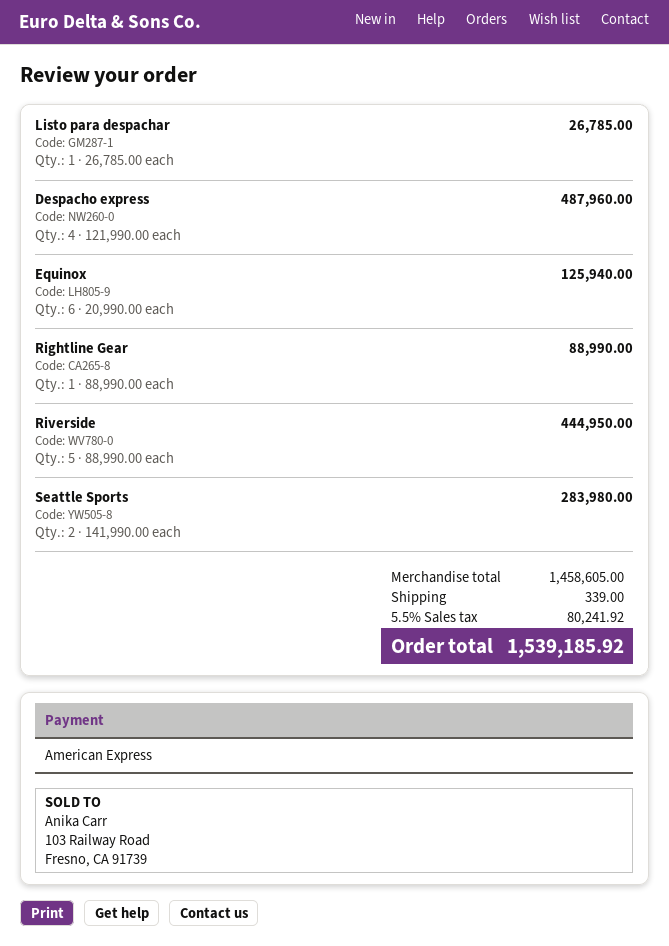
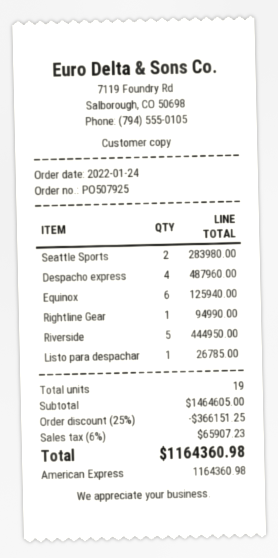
Rightline Gear: 1 for 88990.00 -> 1 for 94990.00
subtotal: 1458605.00 -> 1464605.00
discount: none -> 25% = 366151.25
shipping: 339.00 -> none
tax: 5.5% = 80241.92 -> 6% = 65907.23
total: 1539185.92 -> 1164360.98

